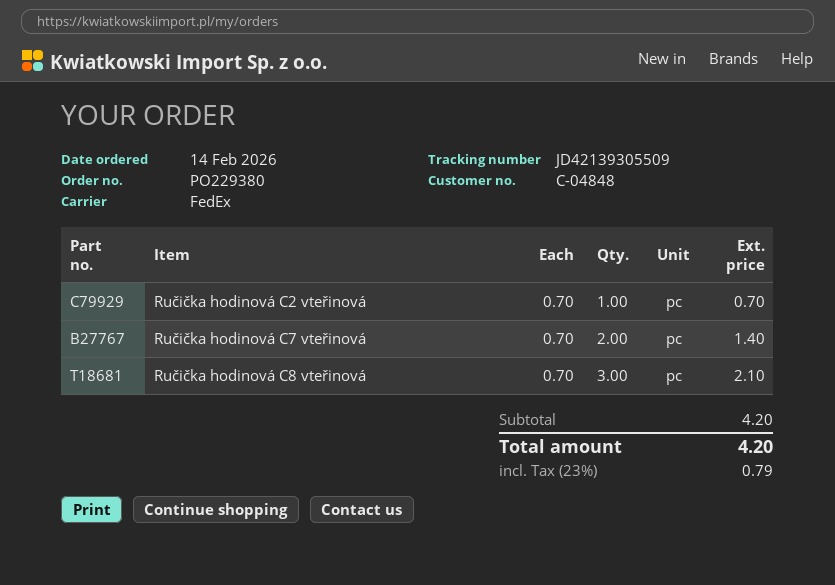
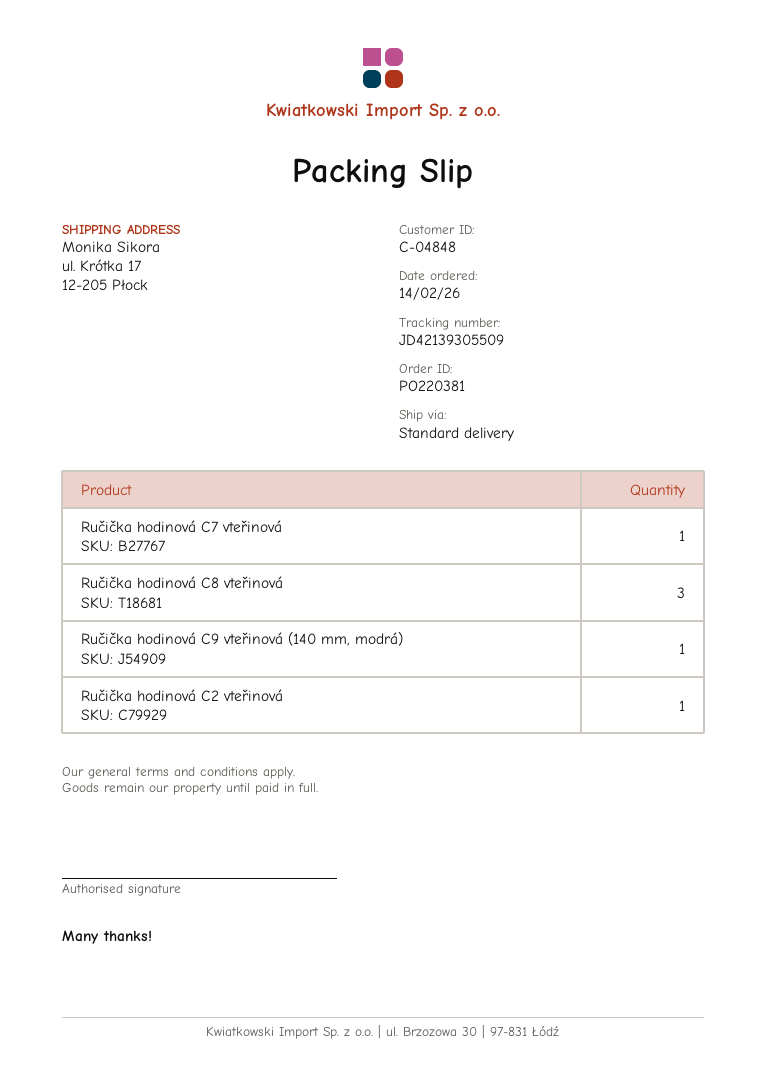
order number: PO229380 -> PO220381
shipping method: FedEx -> standard
Ručička hodinová C7 vteřinová: 2 -> 1
Ručička hodinová C9 vteřinová (140 mm, modrá): none -> 1

